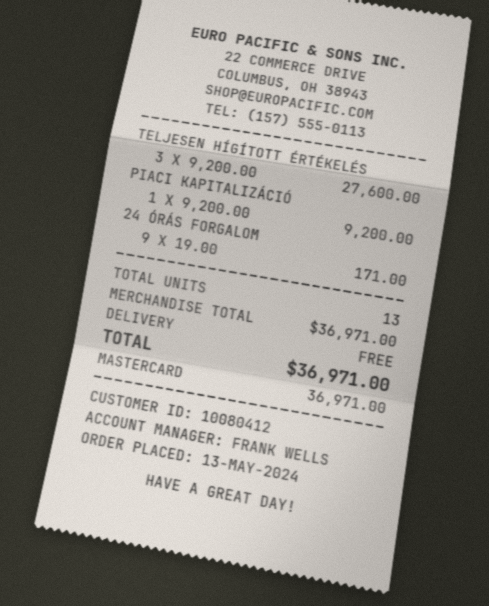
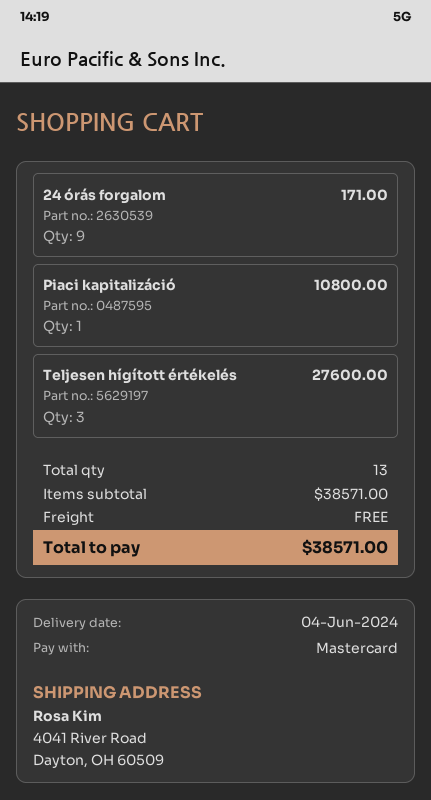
PIACI KAPITALIZÁCIÓ: 1 for 9200.00 -> 1 for 10800.00
subtotal: 36971.00 -> 38571.00
total: 36971.00 -> 38571.00

